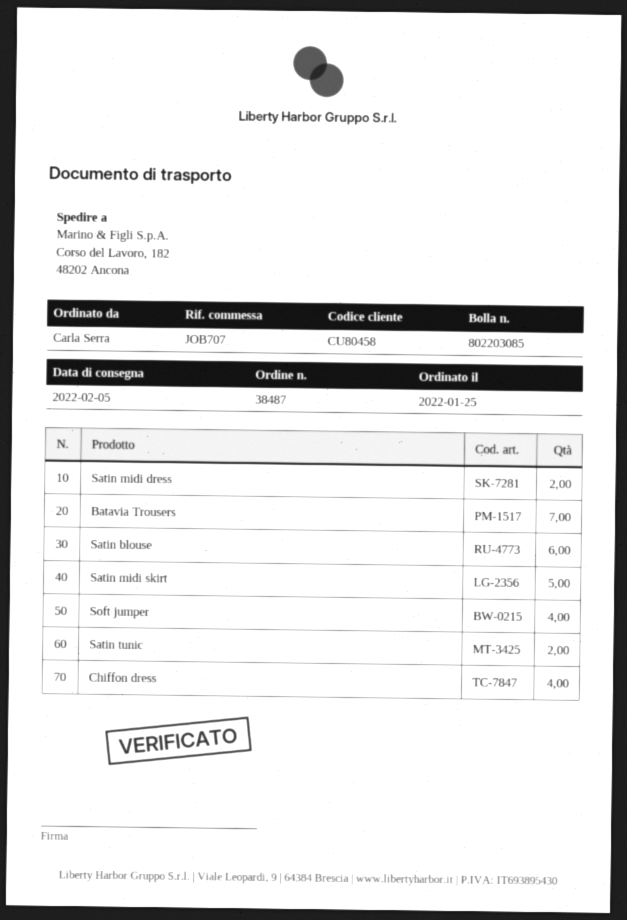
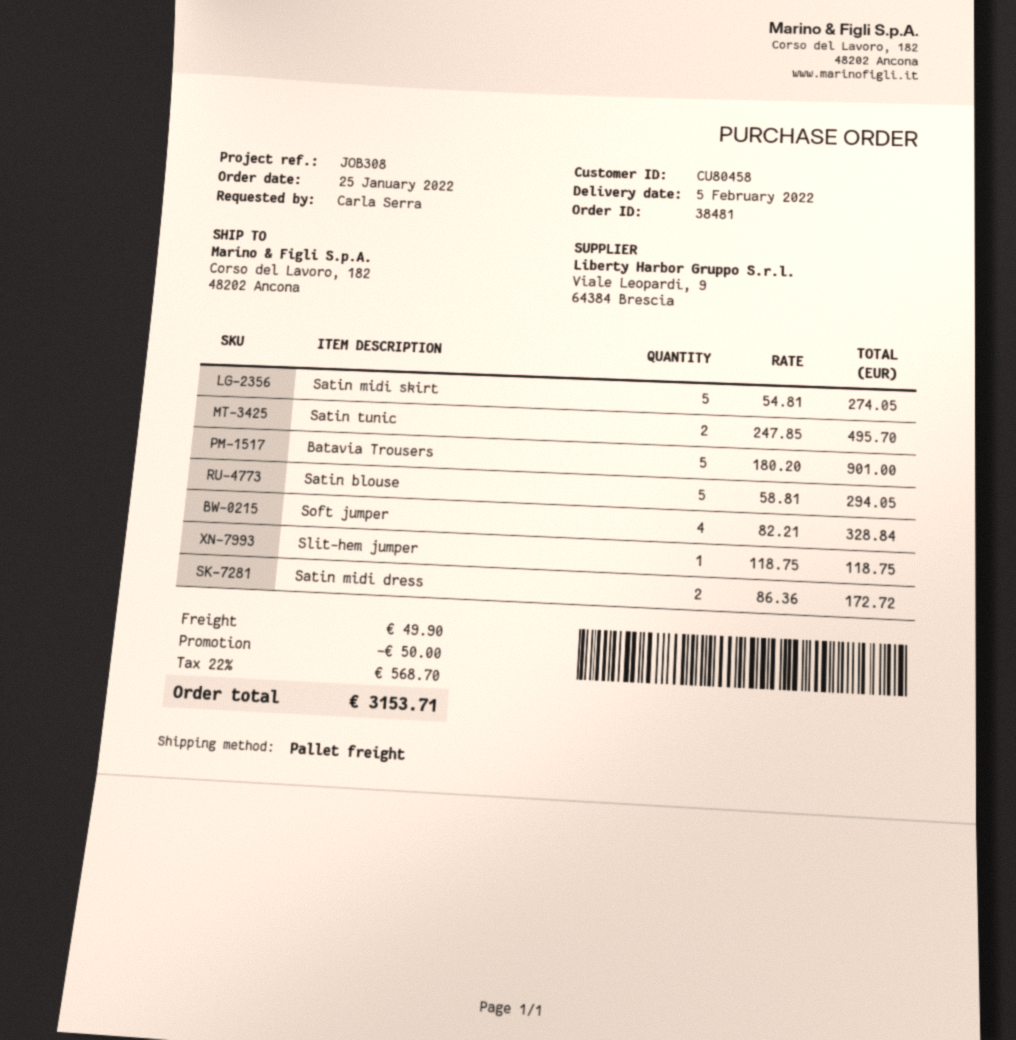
order number: 38487 -> 38481
reference: JOB707 -> JOB308
Batavia Trousers: 7 -> 5
Satin blouse: 6 -> 5
Chiffon dress: 4 -> none
Slit-hem jumper: none -> 1

